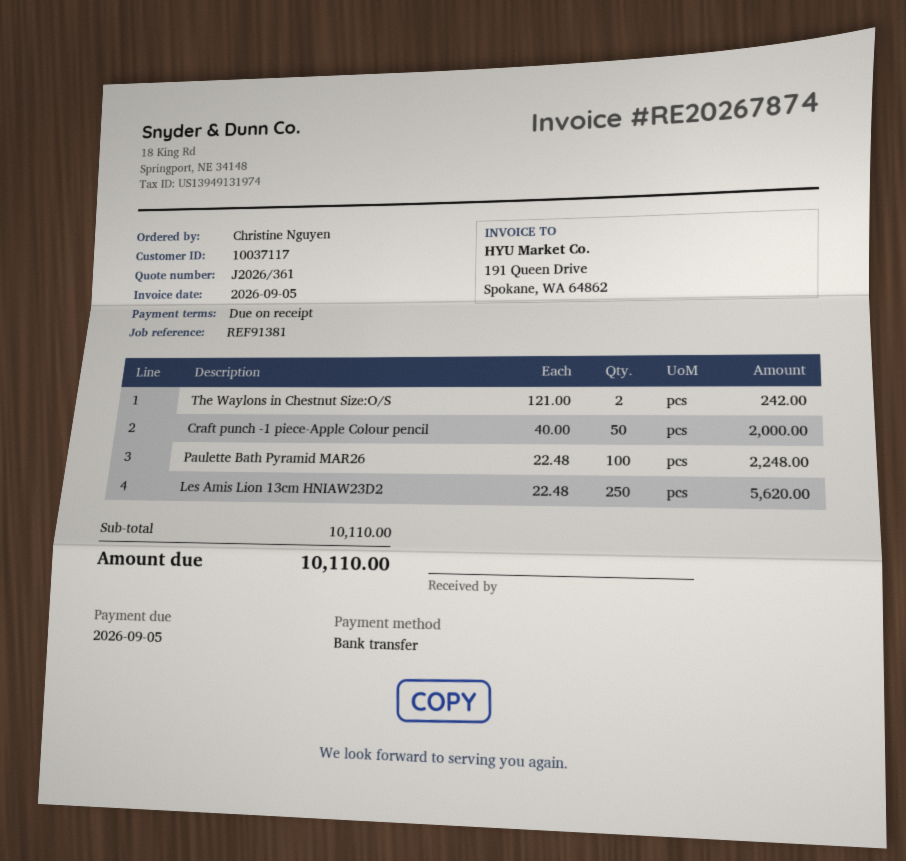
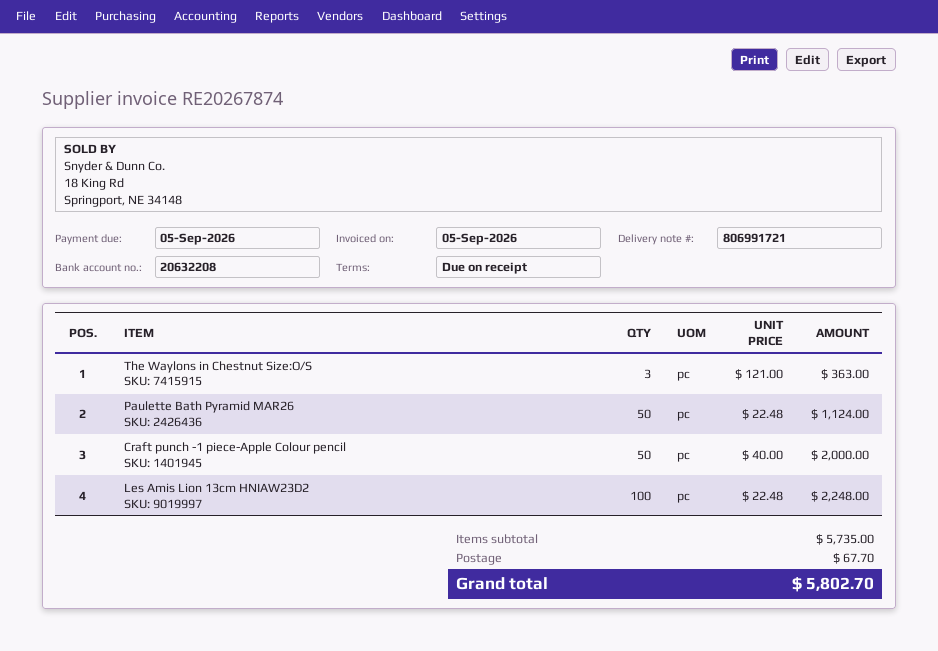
The Waylons in Chestnut Size:O/S: 2 x 121.00 = 242.00 -> 3 x 121.00 = 363.00
Paulette Bath Pyramid MAR26: 100 x 22.48 = 2248.00 -> 50 x 22.48 = 1124.00
Les Amis Lion 13cm HNIAW23D2: 250 x 22.48 = 5620.00 -> 100 x 22.48 = 2248.00
subtotal: 10110.00 -> 5735.00
shipping: none -> 67.70
total: 10110.00 -> 5802.70

